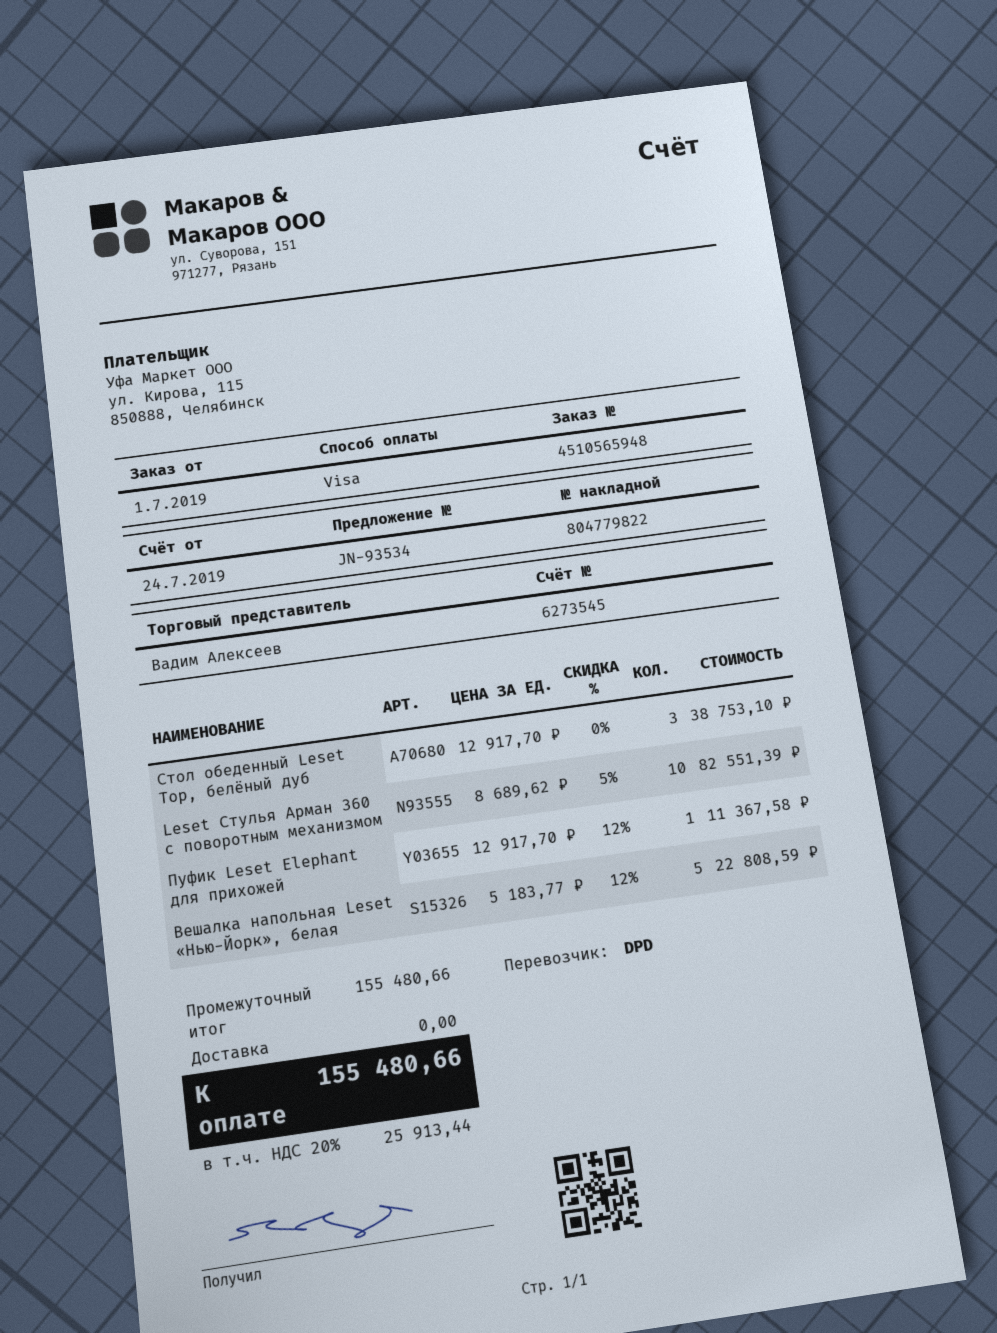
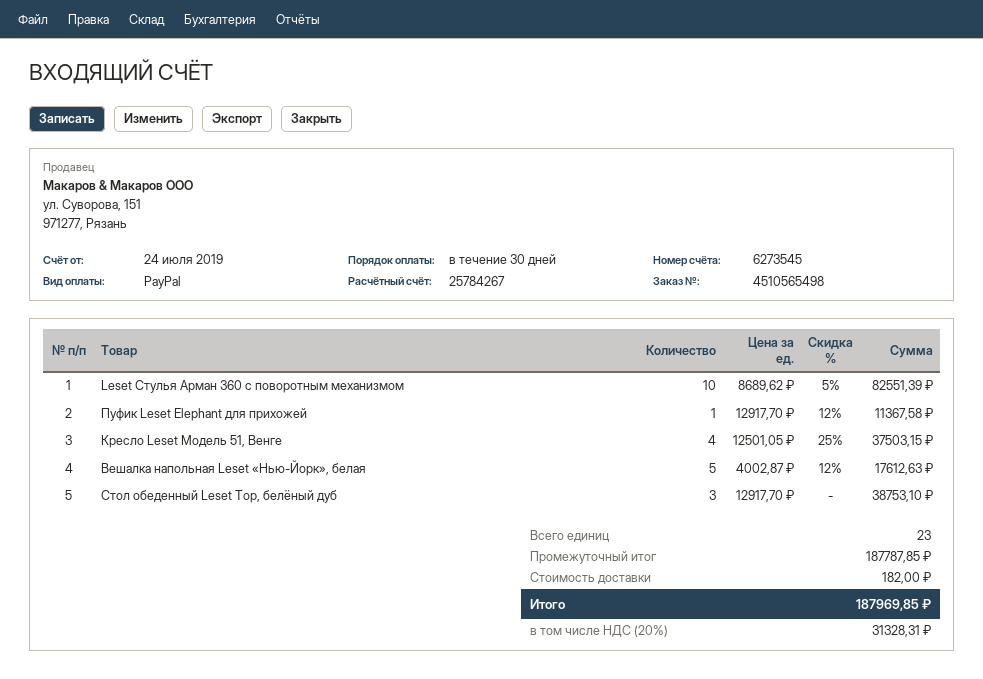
order number: 4510565948 -> 4510565498
payment method: Visa -> PayPal
Вешалка напольная Leset «Нью-Йорк», белая: 5 x 5183.77 - 12% = 22808.59 -> 5 x 4002.87 - 12% = 17612.63
Кресло Leset Модель 51, Венге: none -> 4 x 12501.05 - 25% = 37503.15
subtotal: 155480.66 -> 187787.85
shipping: 0.00 -> 182.00
tax: 20% = 25913.44 -> 20% = 31328.31
total: 155480.66 -> 187969.85

